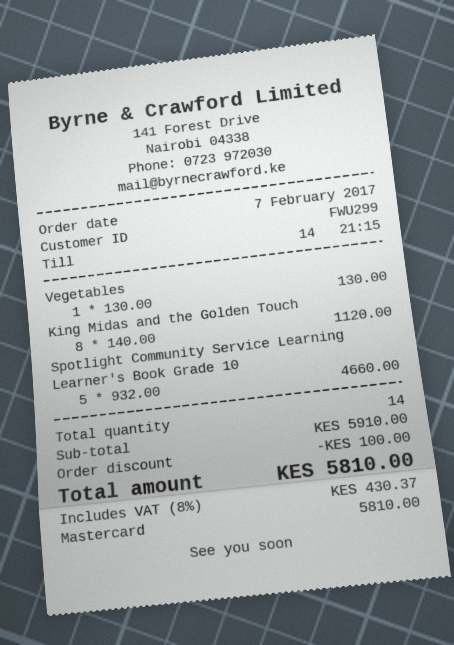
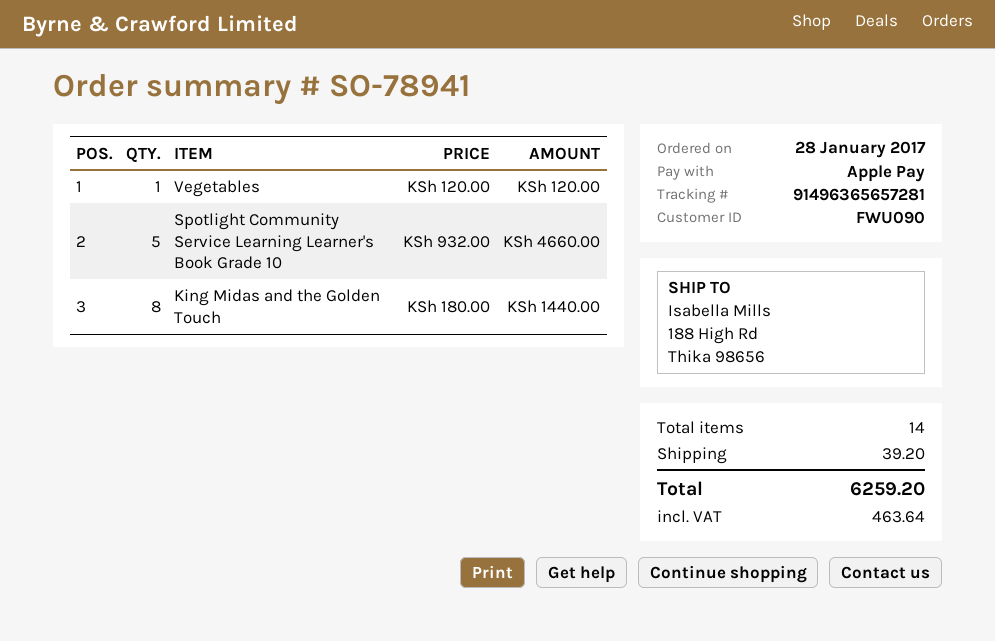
order date: 2017-02-07 -> 2017-01-28
customer number: FWU299 -> FWU090
payment method: Mastercard -> Apple Pay
Vegetables: 1 x 130.00 = 130.00 -> 1 x 120.00 = 120.00
King Midas and the Golden Touch: 8 x 140.00 = 1120.00 -> 8 x 180.00 = 1440.00
discount: 100.00 -> none
shipping: none -> 39.20
tax: 430.37 -> 463.64
total: 5810.00 -> 6259.20

